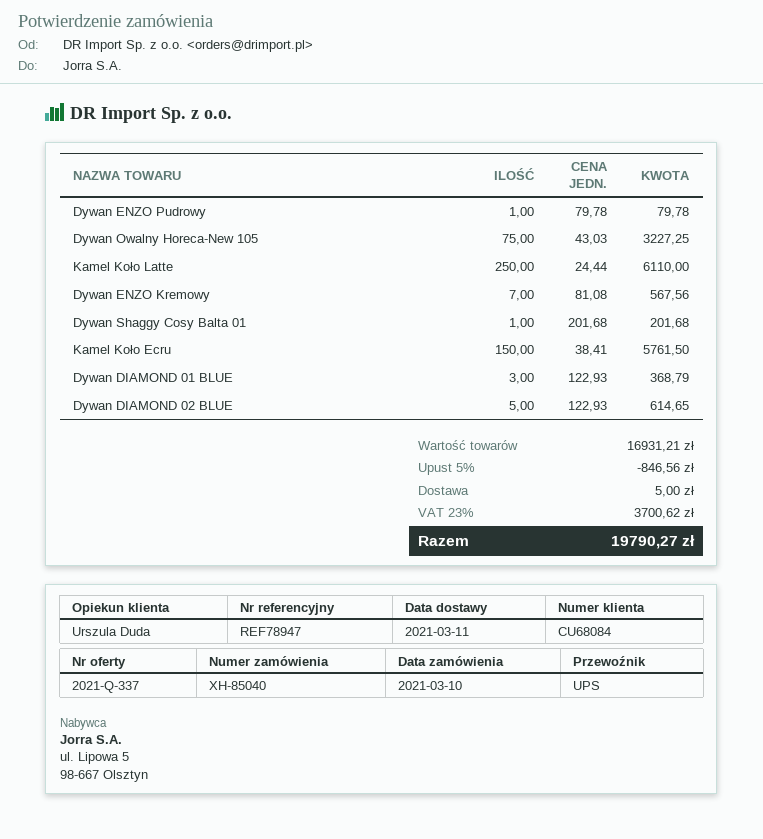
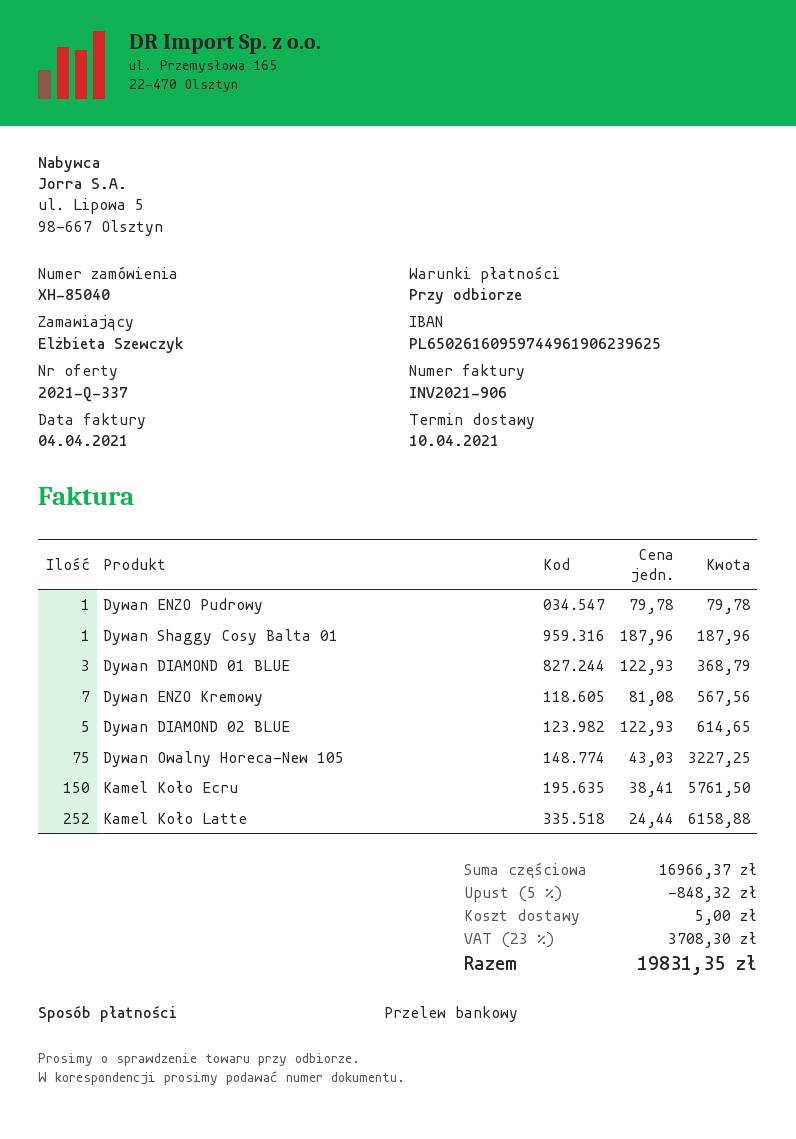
delivery date: 2021-03-11 -> 2021-04-10
Kamel Koło Latte: 250 x 24.44 = 6110.00 -> 252 x 24.44 = 6158.88
Dywan Shaggy Cosy Balta 01: 1 x 201.68 = 201.68 -> 1 x 187.96 = 187.96
subtotal: 16931.21 -> 16966.37
discount: 5% = 846.56 -> 5% = 848.32
tax: 23% = 3700.62 -> 23% = 3708.30
total: 19790.27 -> 19831.35

